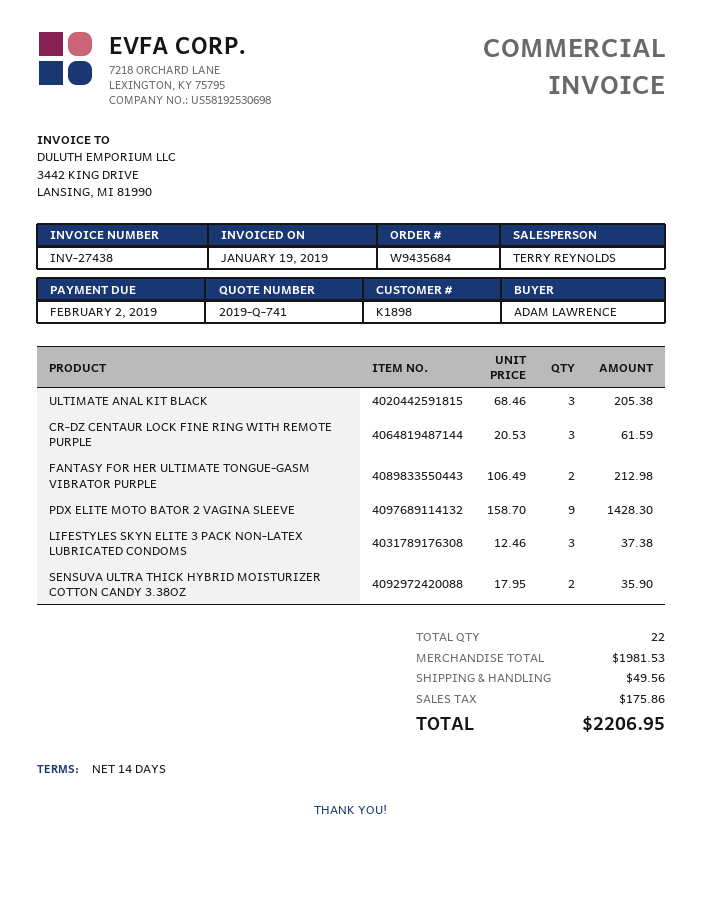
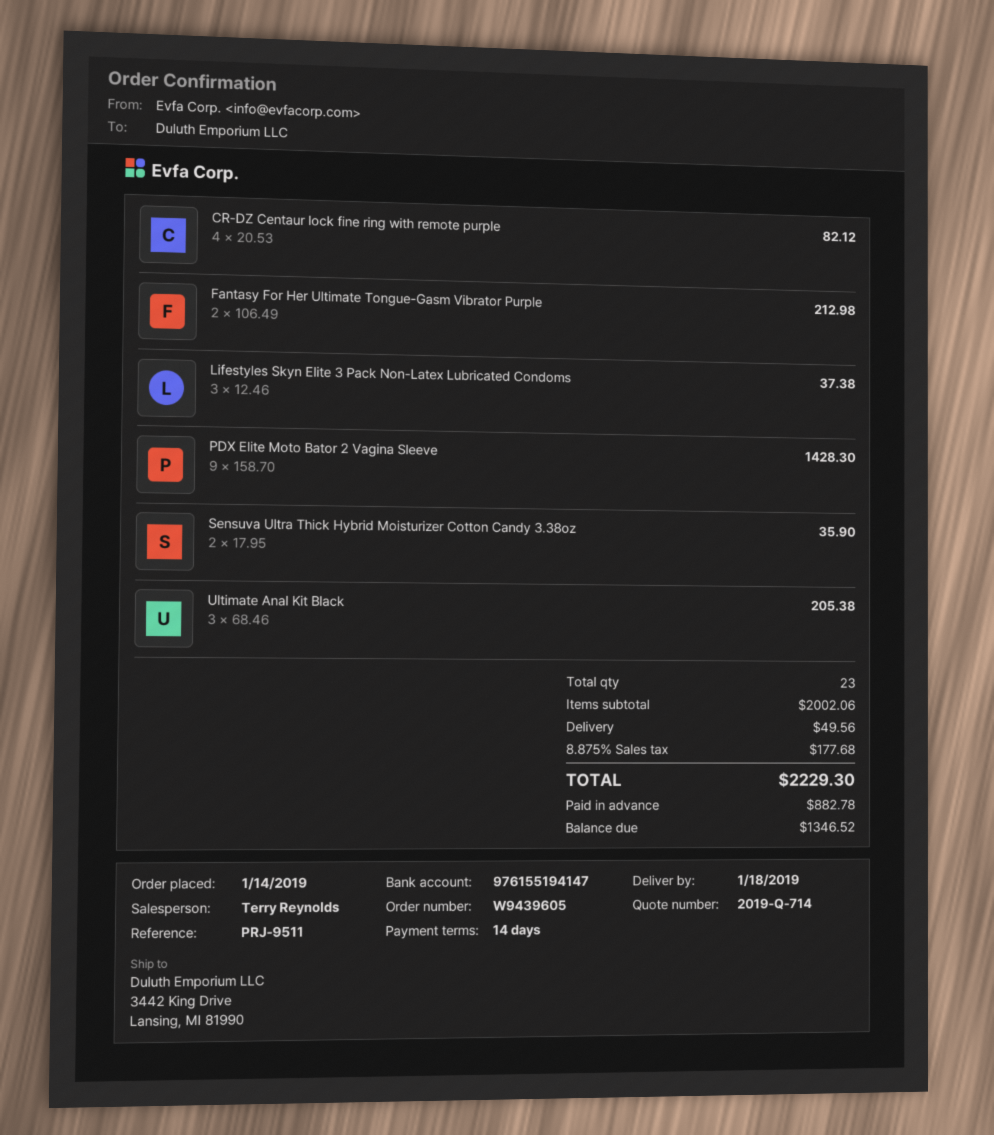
quote number: 2019-Q-741 -> 2019-Q-714
order number: W9435684 -> W9439605
CR-DZ CENTAUR LOCK FINE RING WITH REMOTE PURPLE: 3 x 20.53 = 61.59 -> 4 x 20.53 = 82.12
total quantity: 22 -> 23
subtotal: 1981.53 -> 2002.06
tax: 175.86 -> 177.68
total: 2206.95 -> 2229.30

